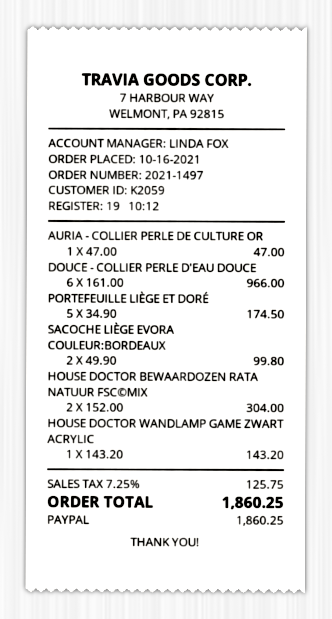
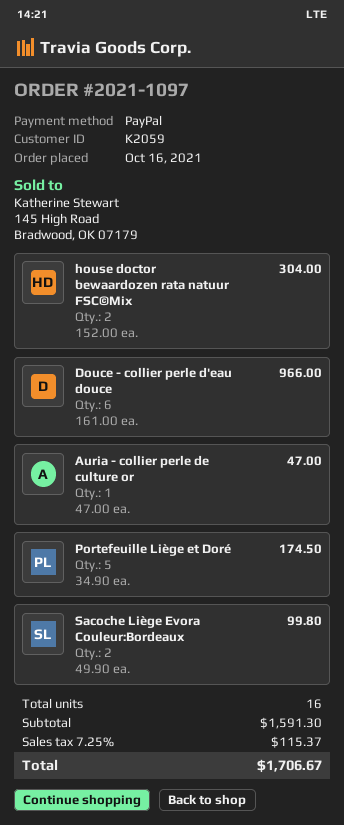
order number: 2021-1497 -> 2021-1097
HOUSE DOCTOR WANDLAMP GAME ZWART ACRYLIC: 1 x 143.20 = 143.20 -> none
tax: 7.25% = 125.75 -> 7.25% = 115.37
total: 1860.25 -> 1706.67

